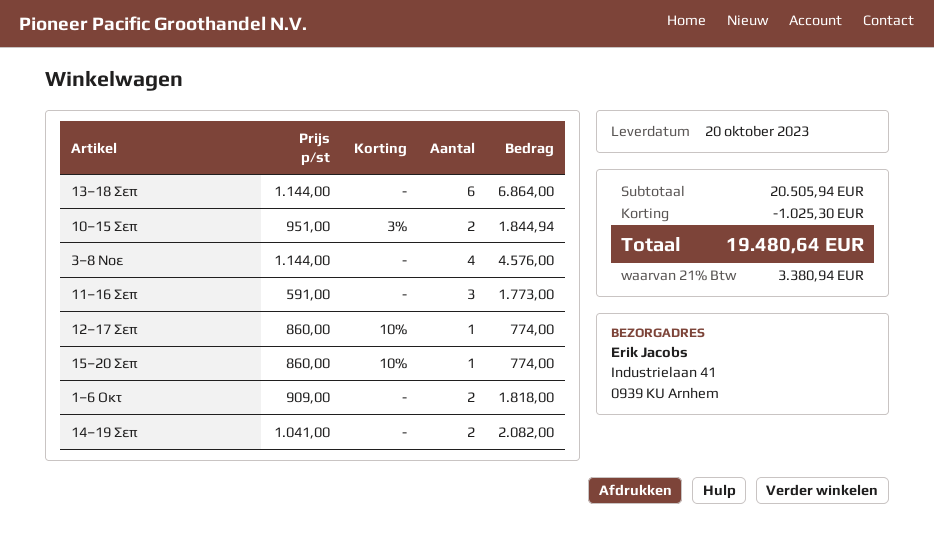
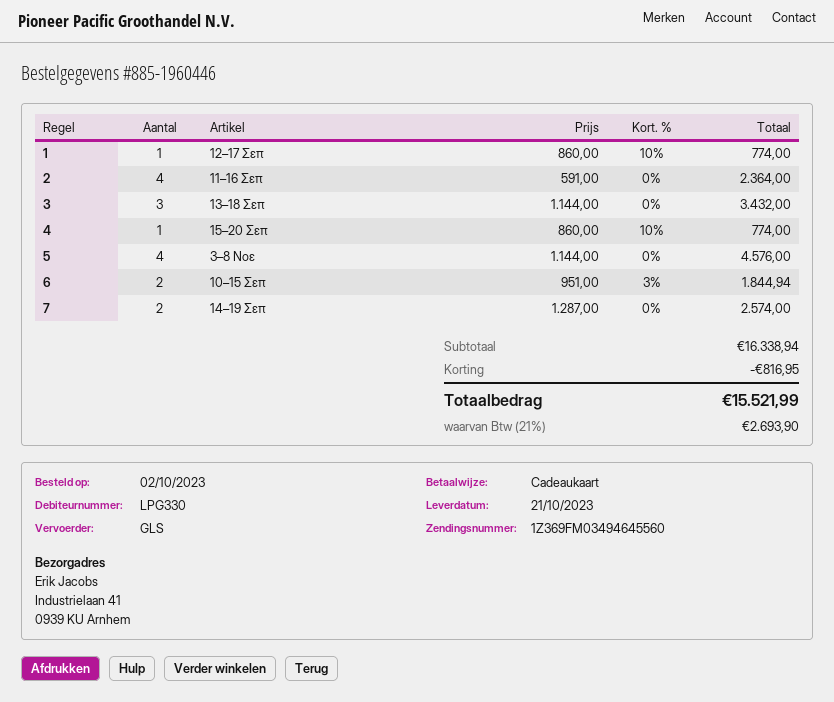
delivery date: 2023-10-20 -> 2023-10-21
13–18 Σεπ: 6 x 1144.00 = 6864.00 -> 3 x 1144.00 = 3432.00
11–16 Σεπ: 3 x 591.00 = 1773.00 -> 4 x 591.00 = 2364.00
1–6 Οκτ: 2 x 909.00 = 1818.00 -> none
14–19 Σεπ: 2 x 1041.00 = 2082.00 -> 2 x 1287.00 = 2574.00
subtotal: 20505.94 -> 16338.94
discount: 1025.30 -> 816.95
tax: 21% = 3380.94 -> 21% = 2693.90
total: 19480.64 -> 15521.99

